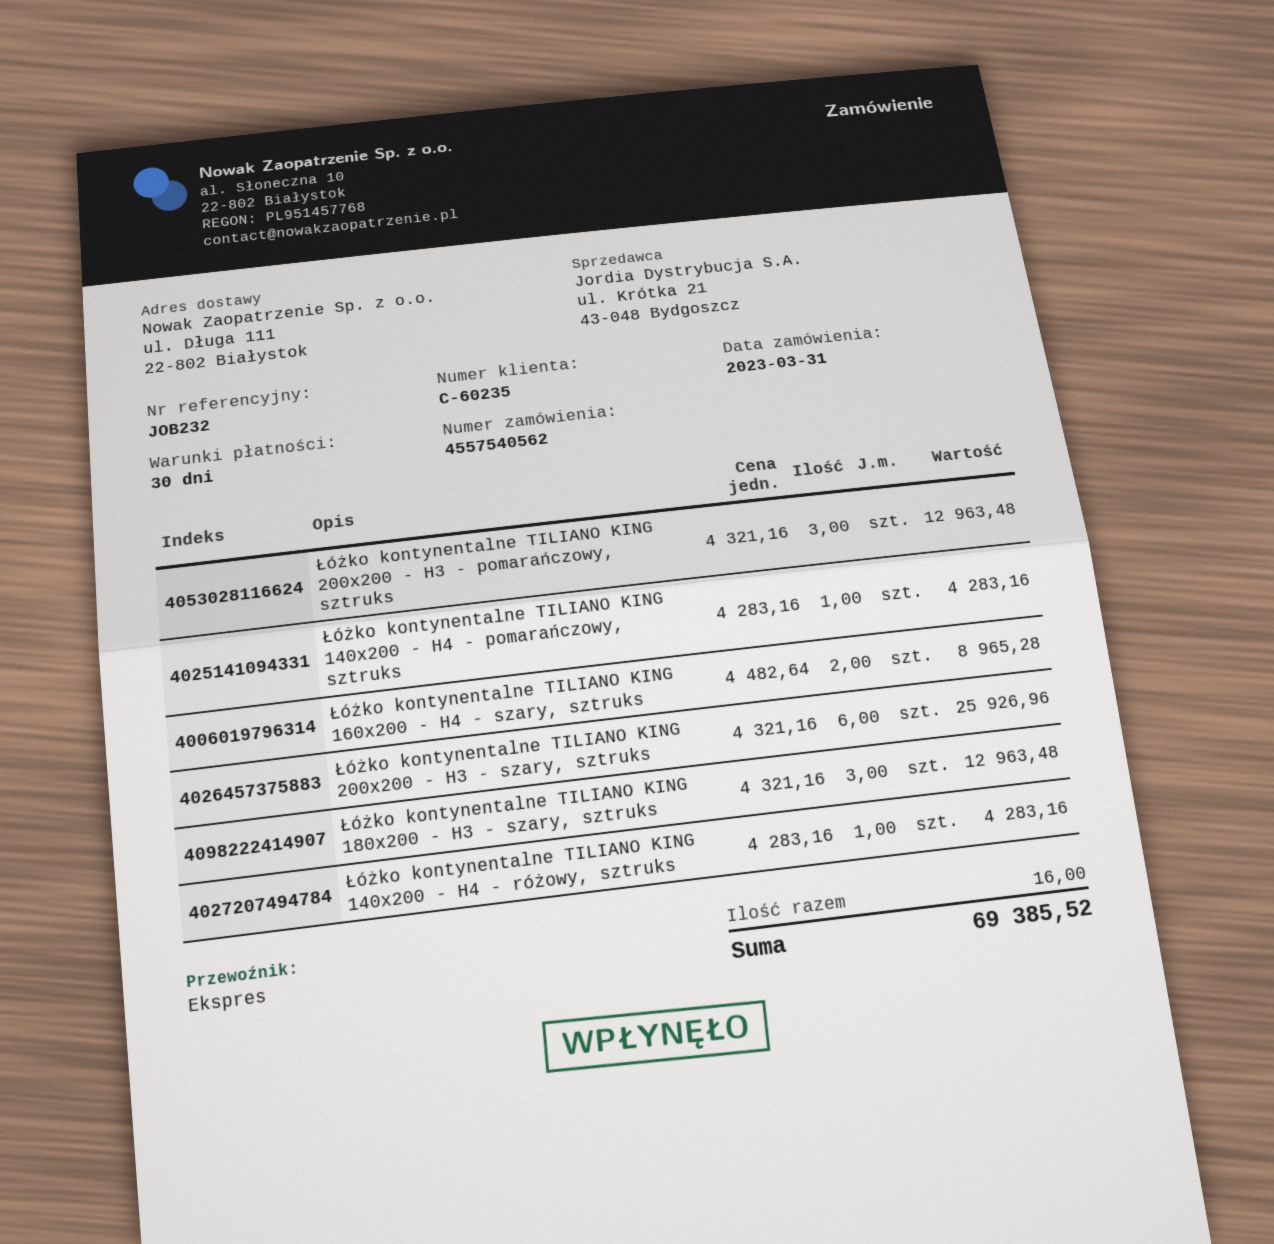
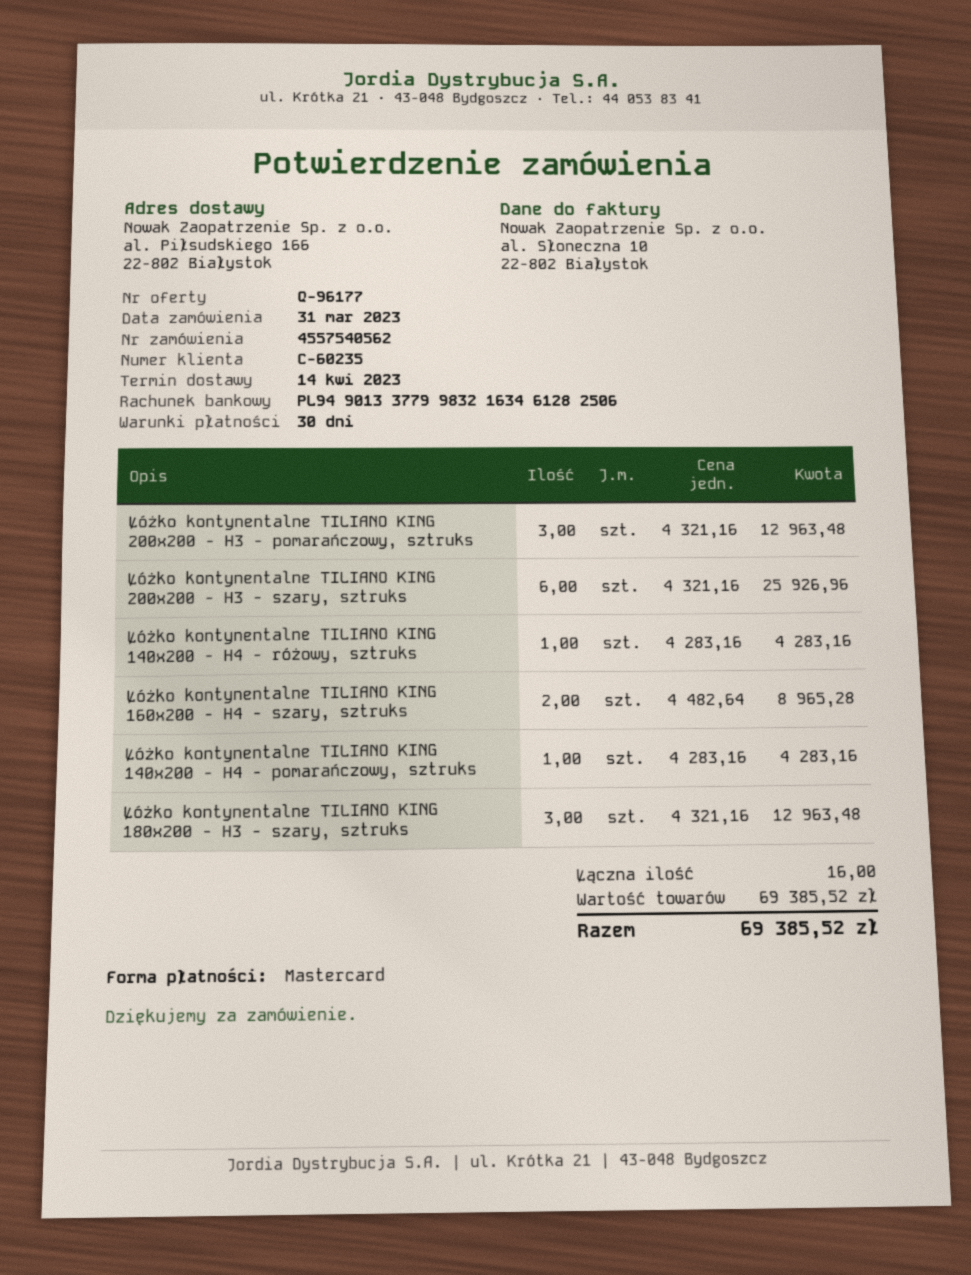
ship to: ul. Długa 111, 22-802 Białystok -> al. Piłsudskiego 166, 22-802 Białystok

